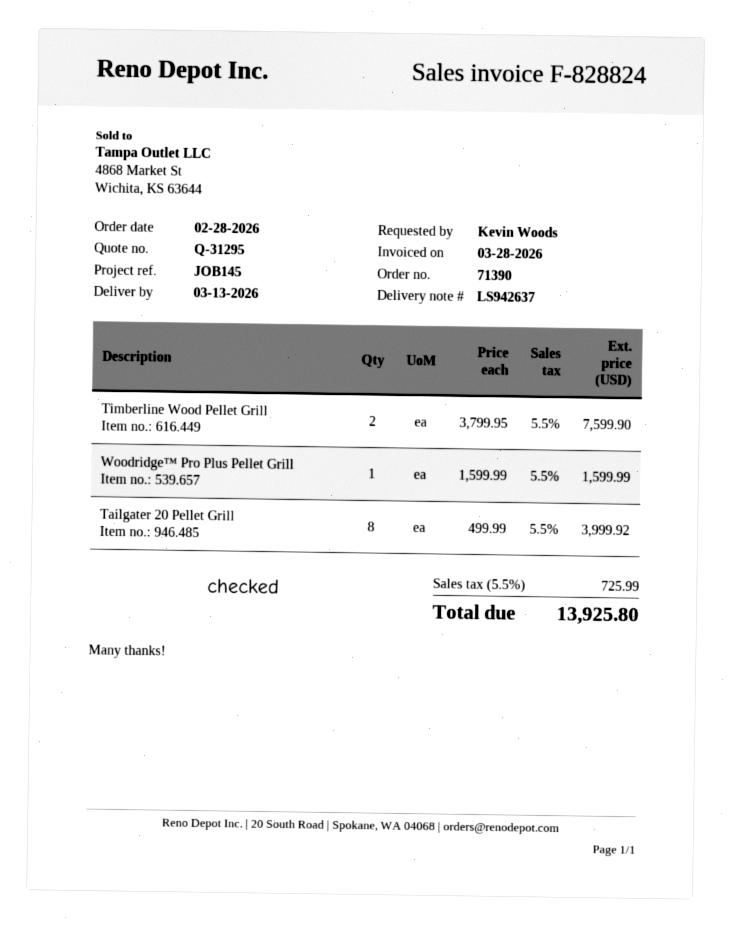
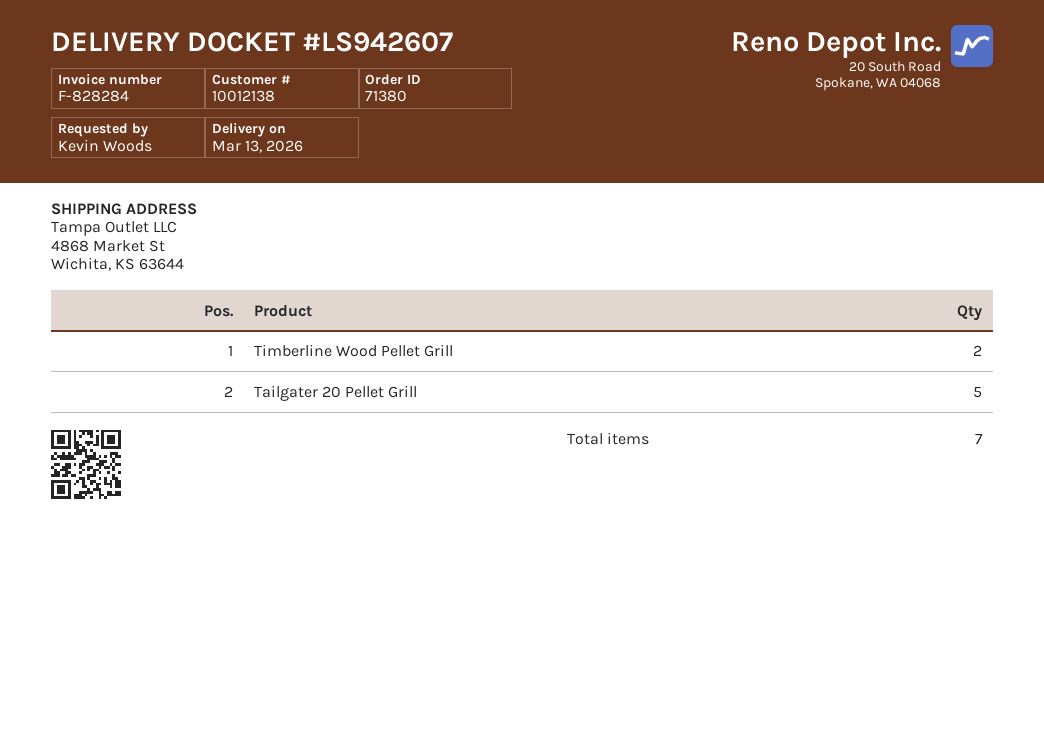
order number: 71390 -> 71380
delivery note number: LS942637 -> LS942607
invoice number: F-828824 -> F-828284
Woodridge™ Pro Plus Pellet Grill: 1 -> none
Tailgater 20 Pellet Grill: 8 -> 5

